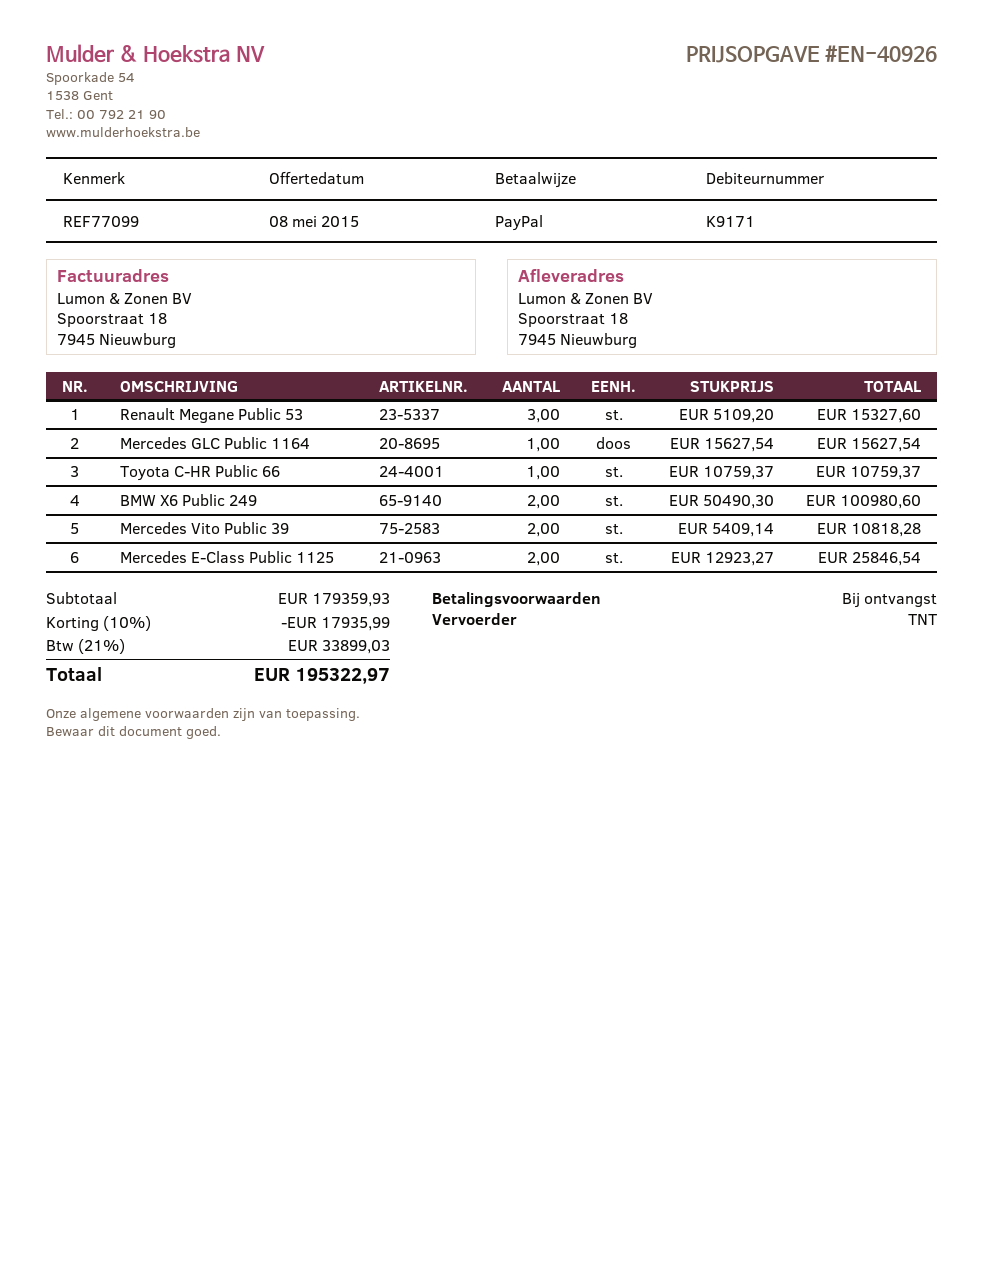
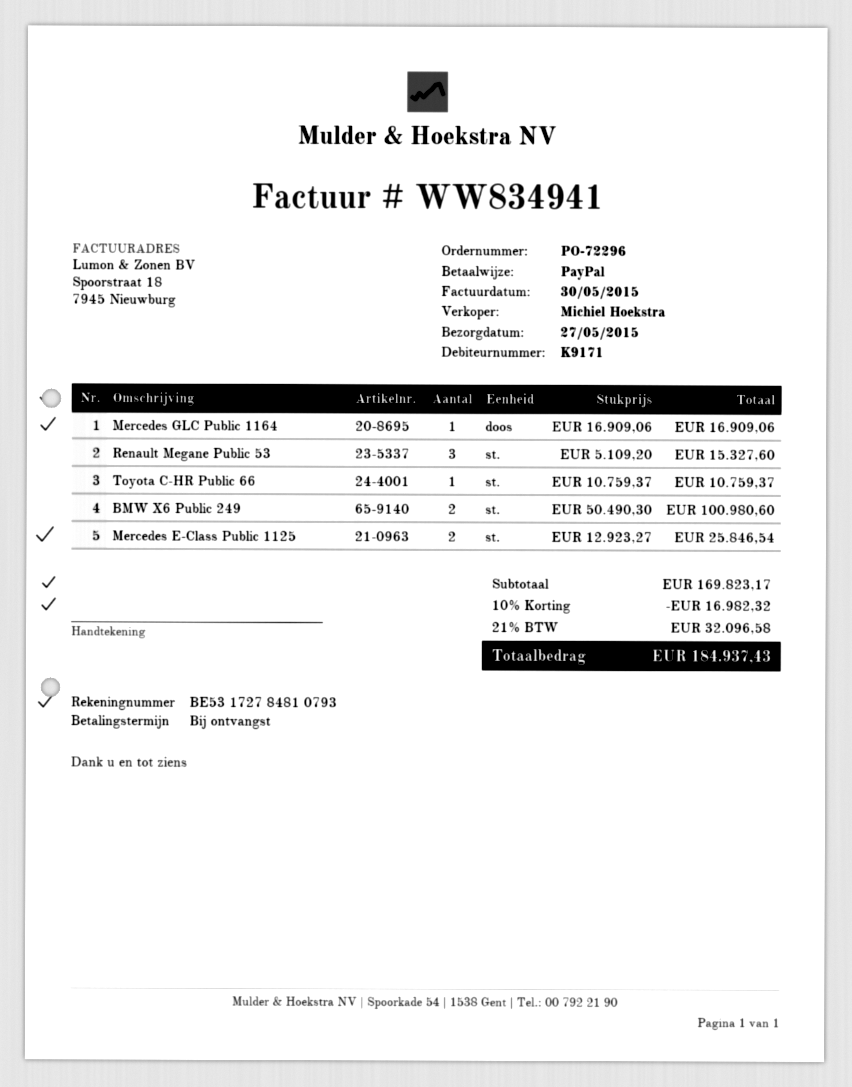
Mercedes GLC Public 1164: 1 x 15627.54 = 15627.54 -> 1 x 16909.06 = 16909.06
Mercedes Vito Public 39: 2 x 5409.14 = 10818.28 -> none
subtotal: 179359.93 -> 169823.17
discount: 10% = 17935.99 -> 10% = 16982.32
tax: 21% = 33899.03 -> 21% = 32096.58
total: 195322.97 -> 184937.43

